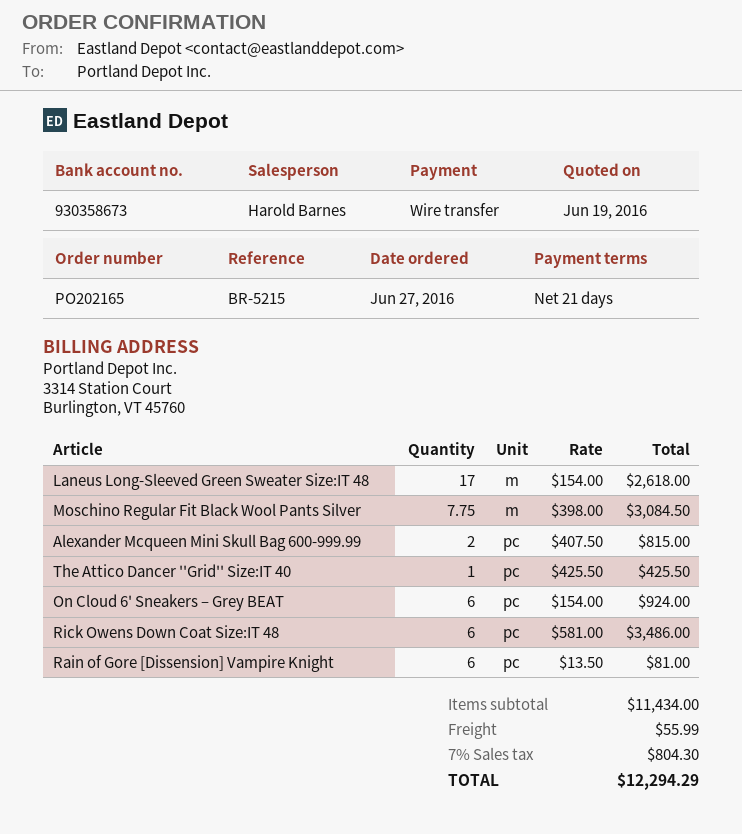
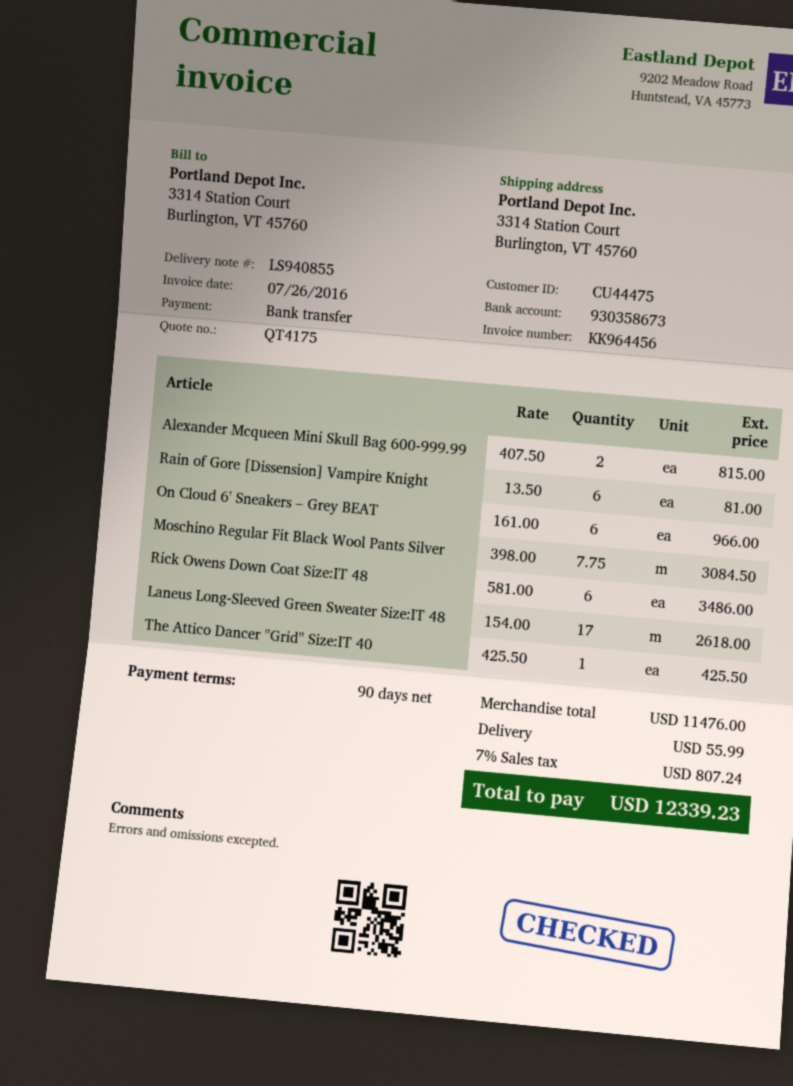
payment terms: 21 days -> 90 days
On Cloud 6' Sneakers – Grey BEAT: 6 x 154.00 = 924.00 -> 6 x 161.00 = 966.00
subtotal: 11434.00 -> 11476.00
tax: 7% = 804.30 -> 7% = 807.24
total: 12294.29 -> 12339.23

